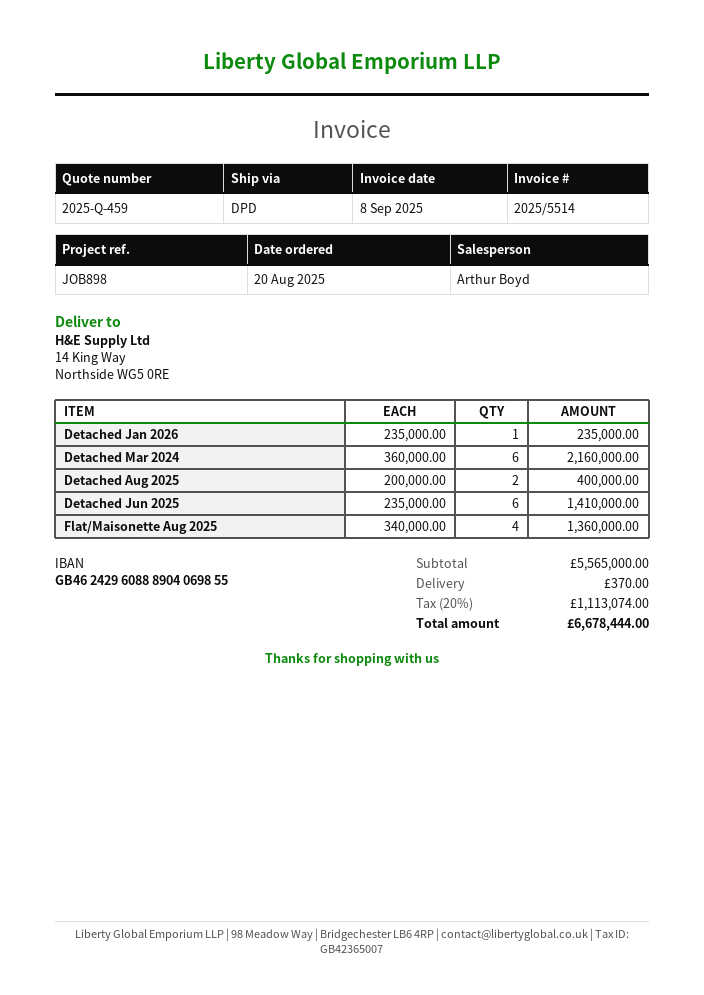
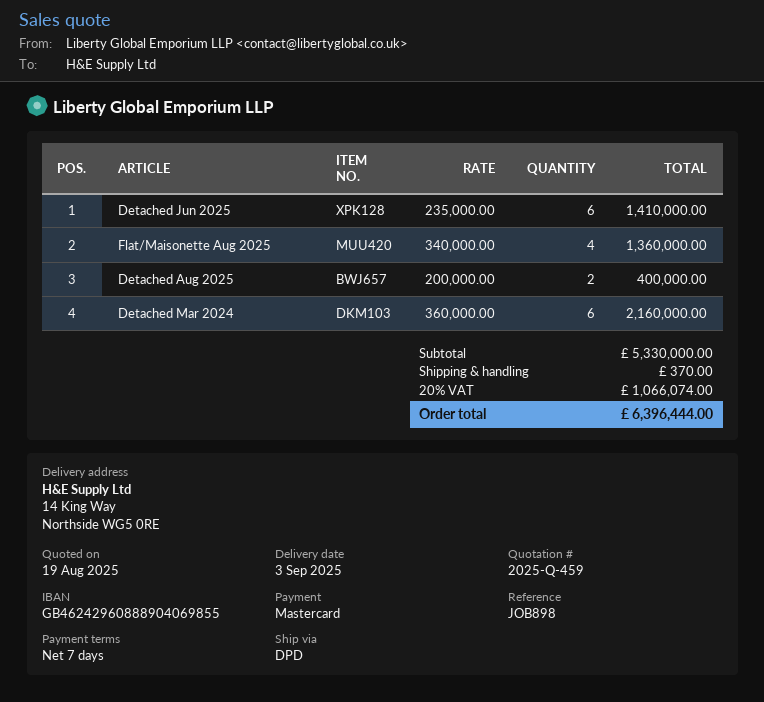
Detached Jan 2026: 1 x 235000.00 = 235000.00 -> none
subtotal: 5565000.00 -> 5330000.00
tax: 20% = 1113074.00 -> 20% = 1066074.00
total: 6678444.00 -> 6396444.00

